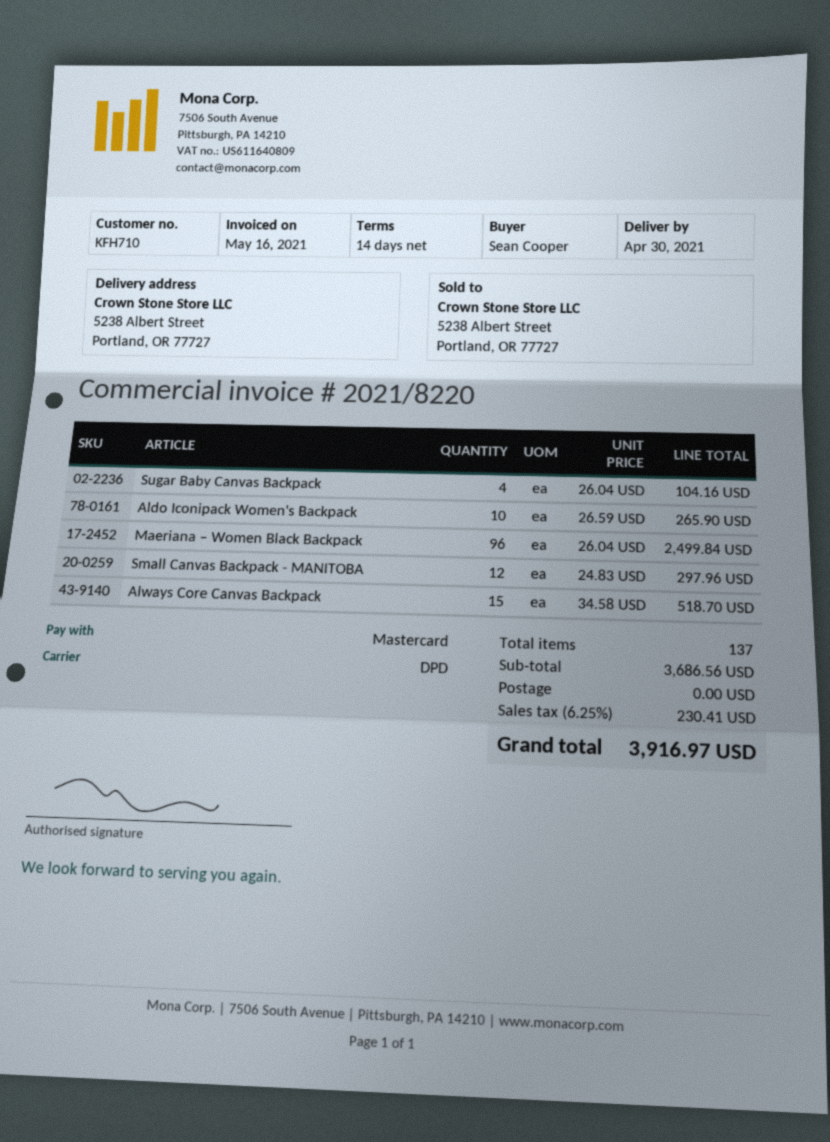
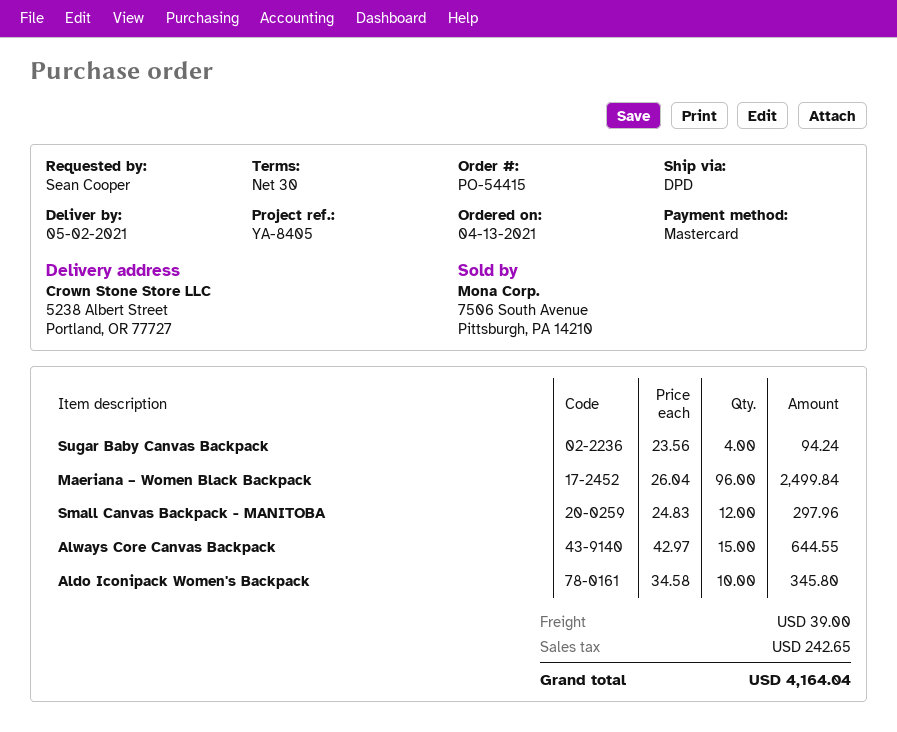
delivery date: 2021-04-30 -> 2021-05-02
payment terms: 14 days -> 30 days
Sugar Baby Canvas Backpack: 4 x 26.04 = 104.16 -> 4 x 23.56 = 94.24
Aldo Iconipack Women's Backpack: 10 x 26.59 = 265.90 -> 10 x 34.58 = 345.80
Always Core Canvas Backpack: 15 x 34.58 = 518.70 -> 15 x 42.97 = 644.55
shipping: 0.00 -> 39.00
tax: 230.41 -> 242.65
total: 3916.97 -> 4164.04

